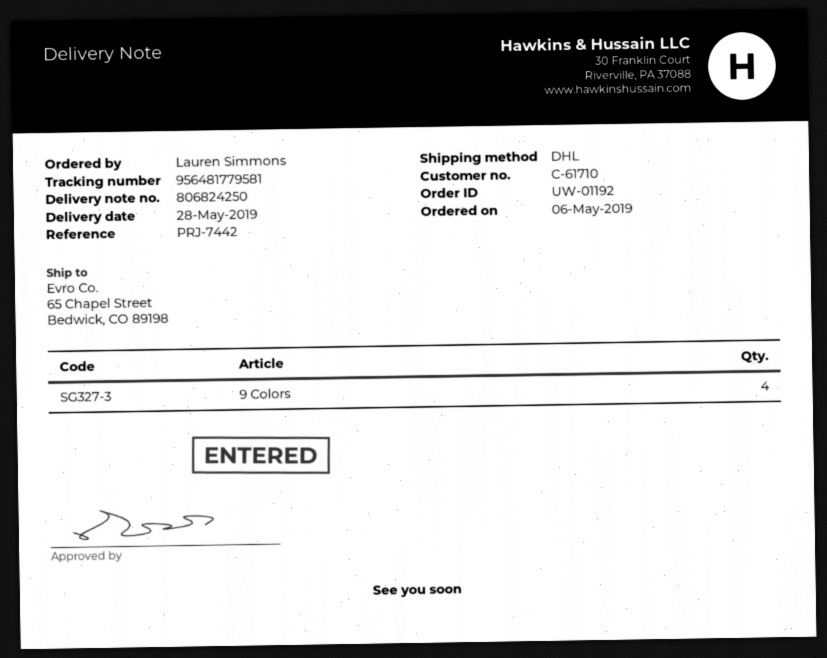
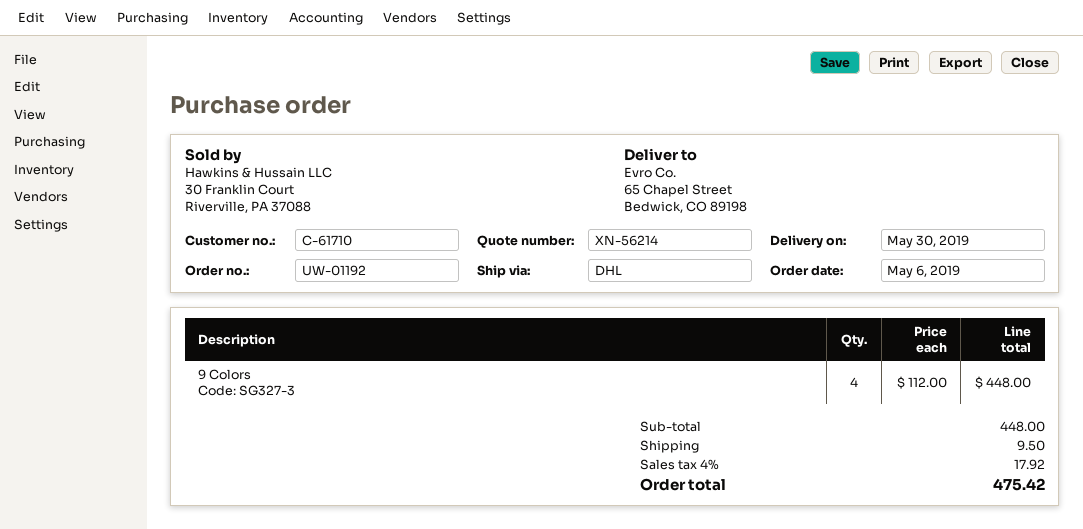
delivery date: 2019-05-28 -> 2019-05-30

